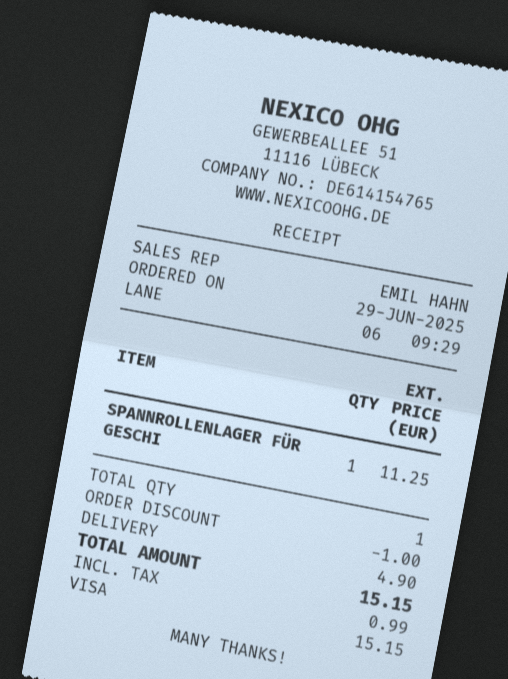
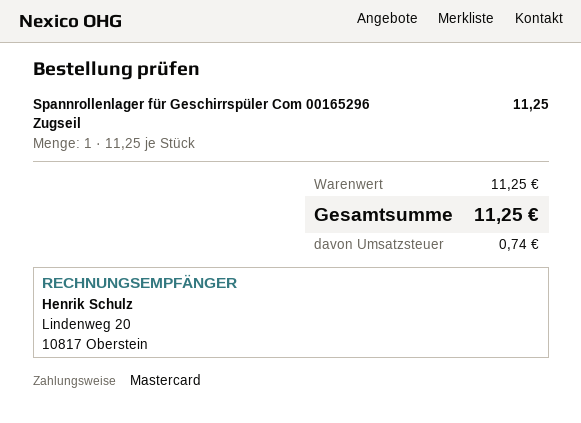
payment method: Visa -> Mastercard
discount: 1.00 -> none
shipping: 4.90 -> none
tax: 0.99 -> 0.74
total: 15.15 -> 11.25

